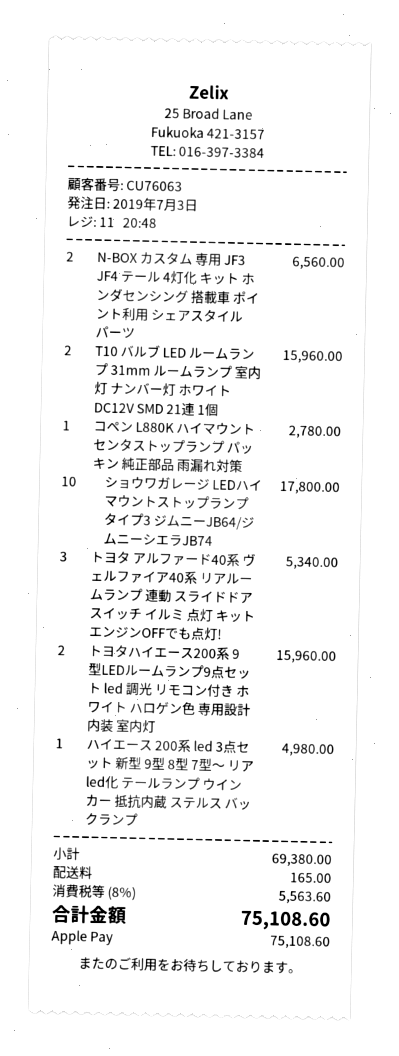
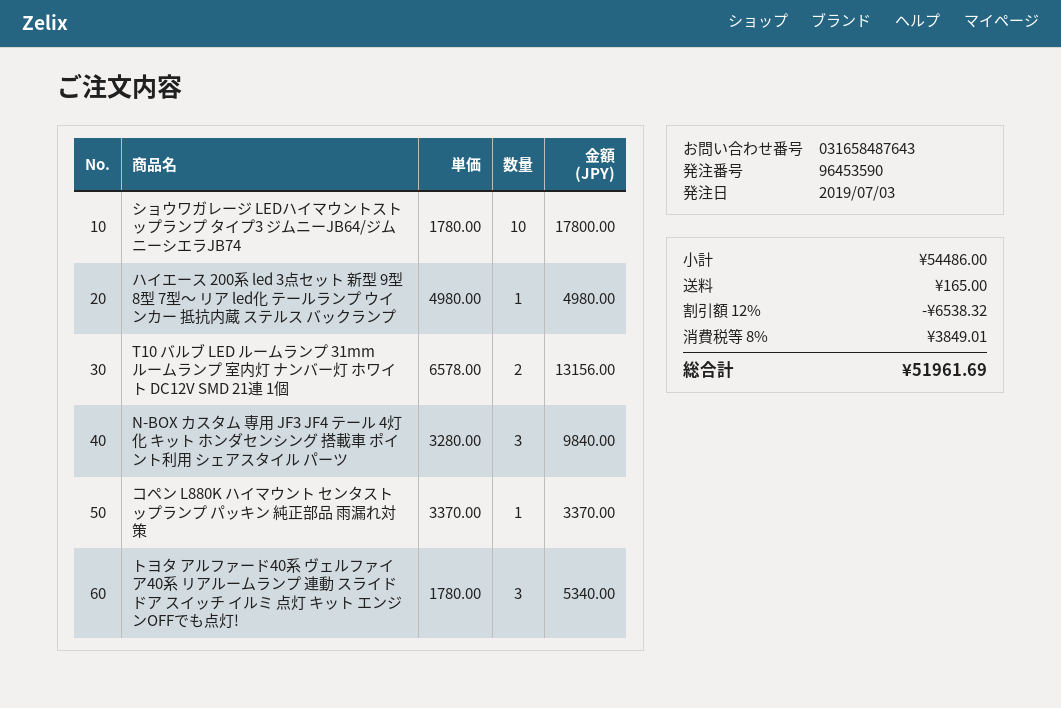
N-BOX カスタム 専用 JF3 JF4 テール 4灯化 キット ホンダセンシング 搭載車 ポイント利用 シェアスタイル パーツ: 2 for 6560.00 -> 3 for 9840.00
T10 バルブ LED ルームランプ 31mm ルームランプ 室内灯 ナンバー灯 ホワイト DC12V SMD 21連 1個: 2 for 15960.00 -> 2 for 13156.00
コペン L880K ハイマウント センタストップランプ パッキン 純正部品 雨漏れ対策: 1 for 2780.00 -> 1 for 3370.00
トヨタハイエース200系 9型LEDルームランプ9点セット led 調光 リモコン付き ホワイト ハロゲン色 専用設計 内装 室内灯: 2 for 15960.00 -> none
subtotal: 69380.00 -> 54486.00
discount: none -> 12% = 6538.32
tax: 8% = 5563.60 -> 8% = 3849.01
total: 75108.60 -> 51961.69

